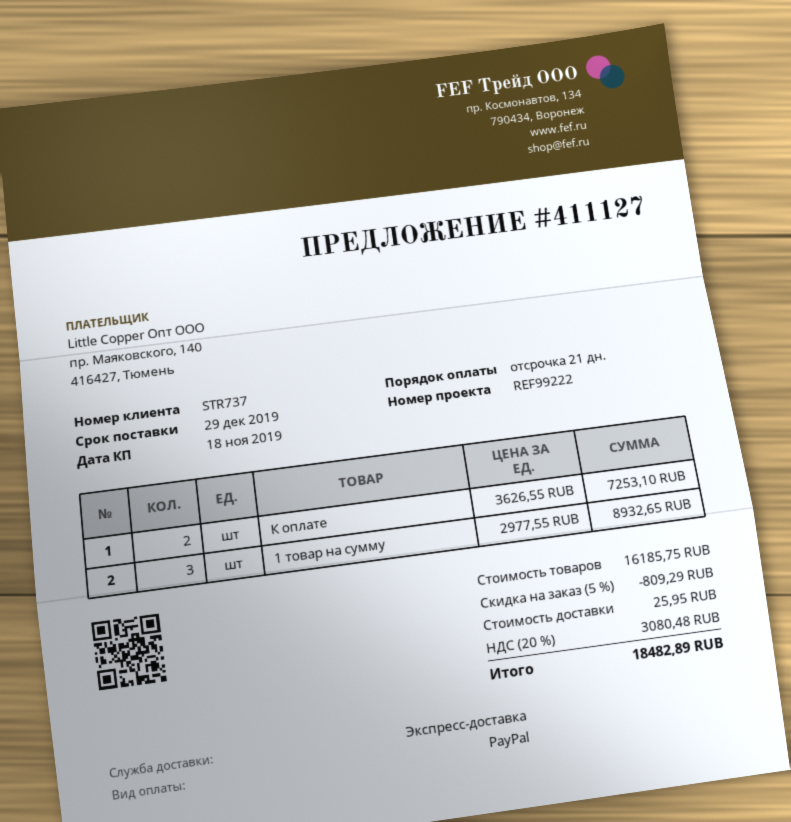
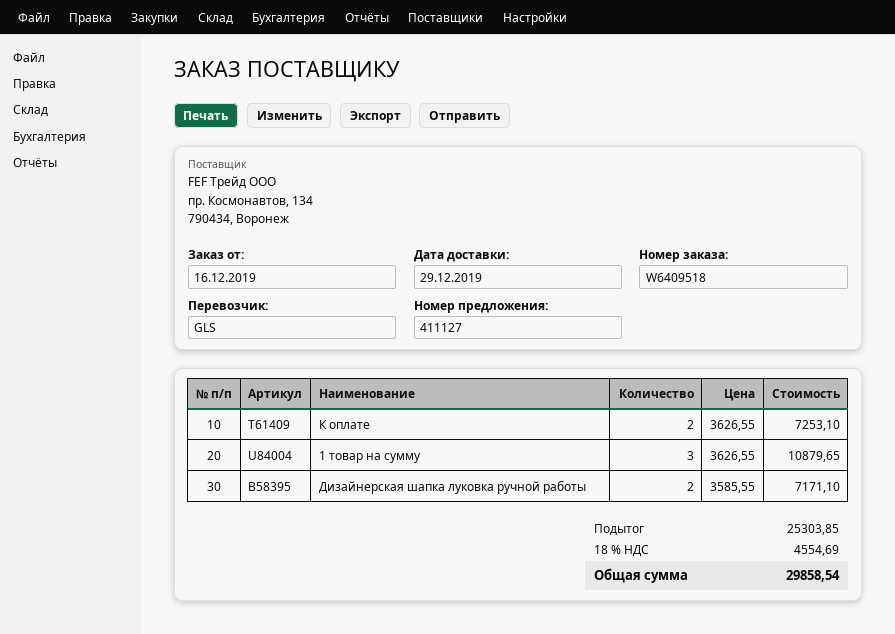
shipping method: express -> GLS
1 товар на сумму: 3 x 2977.55 = 8932.65 -> 3 x 3626.55 = 10879.65
Дизайнерская шапка луковка ручной работы: none -> 2 x 3585.55 = 7171.10
subtotal: 16185.75 -> 25303.85
discount: 5% = 809.29 -> none
shipping: 25.95 -> none
tax: 20% = 3080.48 -> 18% = 4554.69
total: 18482.89 -> 29858.54

